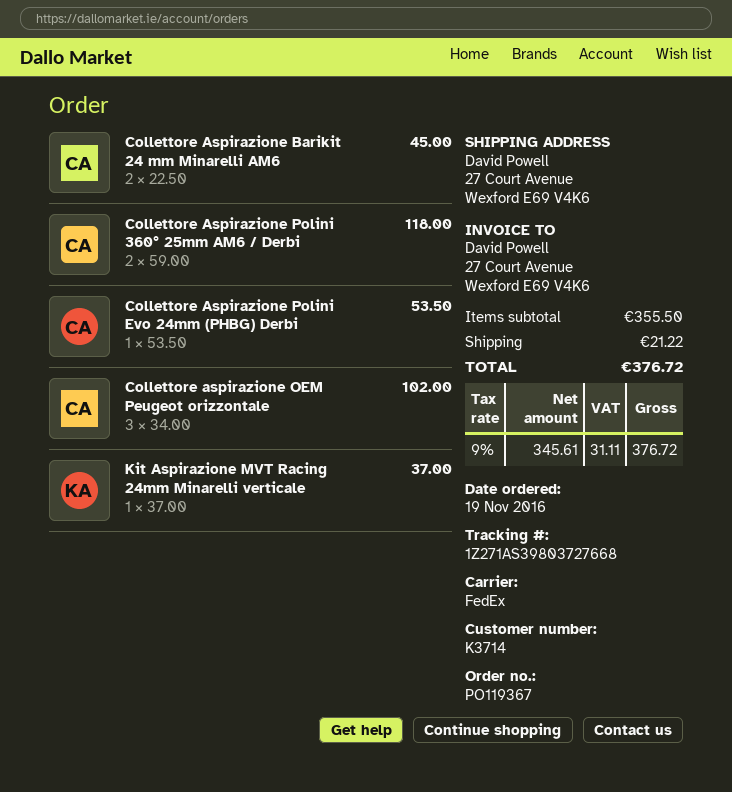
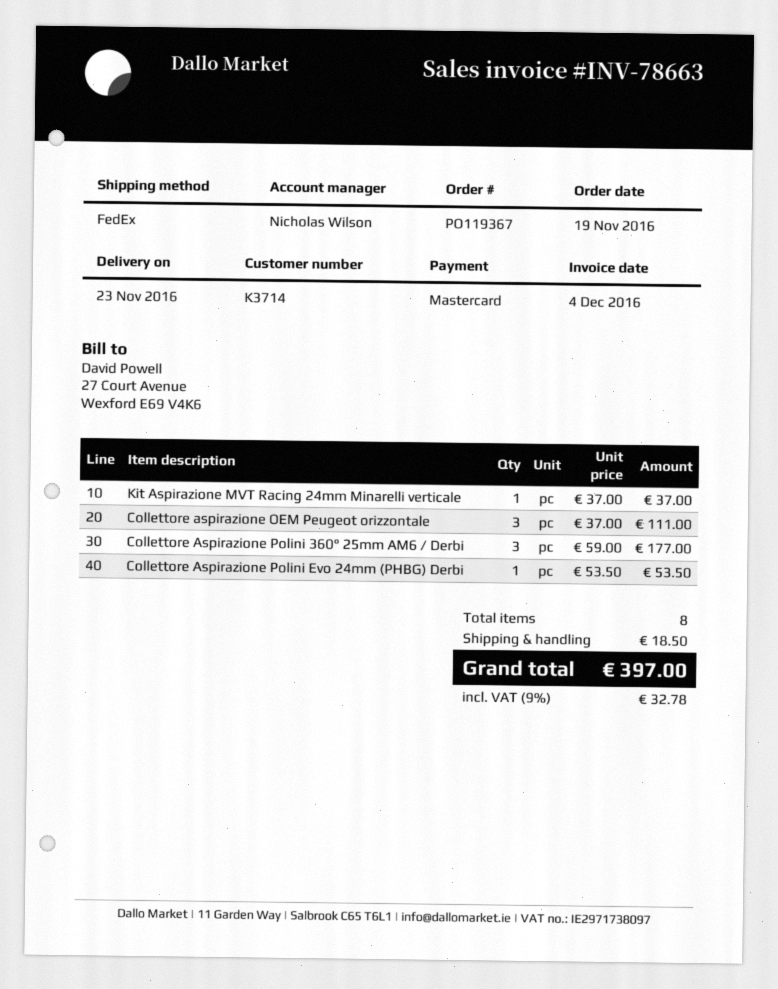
Collettore Aspirazione Barikit 24 mm Minarelli AM6: 2 x 22.50 = 45.00 -> none
Collettore Aspirazione Polini 360° 25mm AM6 / Derbi: 2 x 59.00 = 118.00 -> 3 x 59.00 = 177.00
Collettore aspirazione OEM Peugeot orizzontale: 3 x 34.00 = 102.00 -> 3 x 37.00 = 111.00
shipping: 21.22 -> 18.50
tax: 9% = 31.11 -> 9% = 32.78
total: 376.72 -> 397.00

